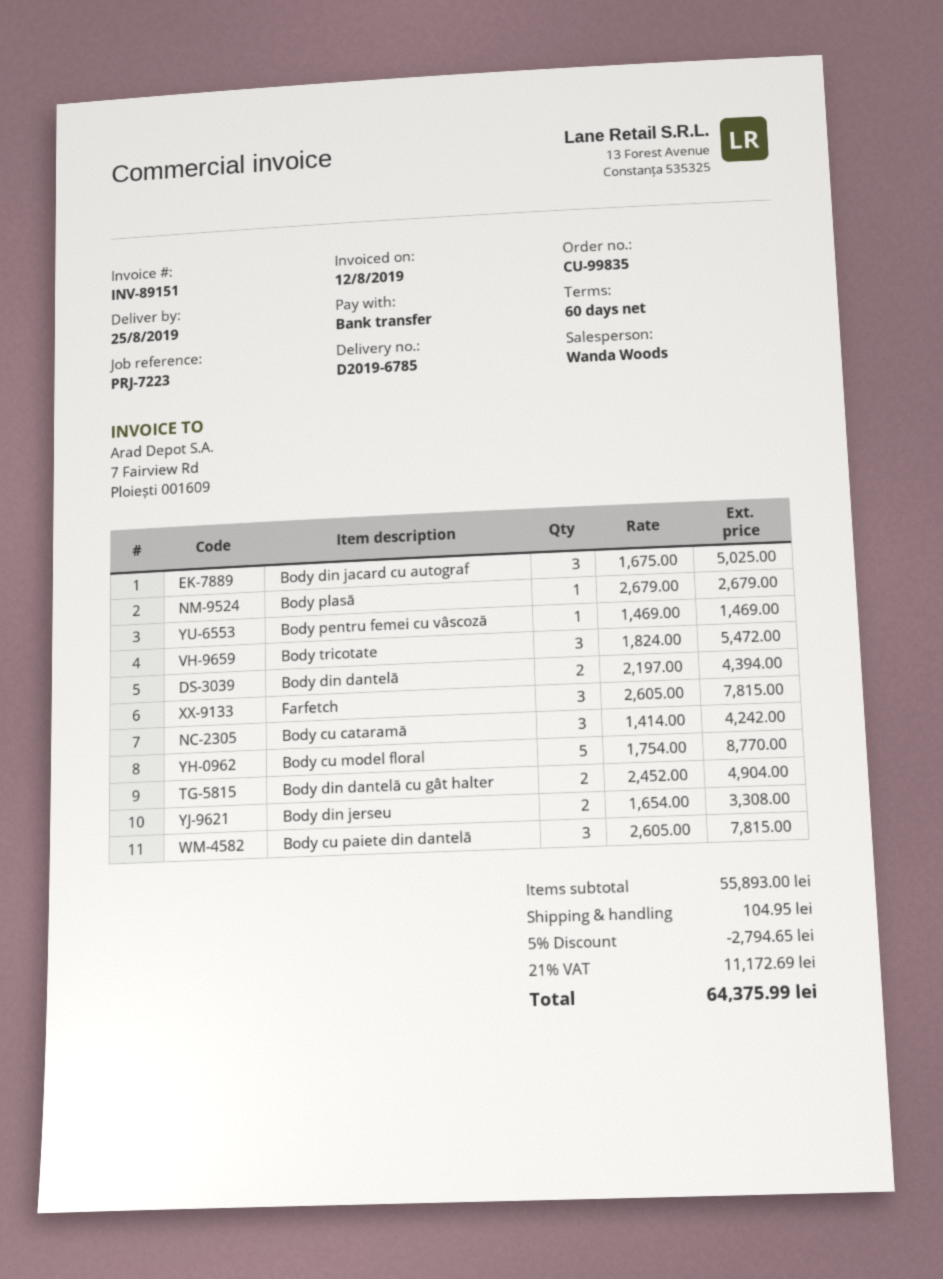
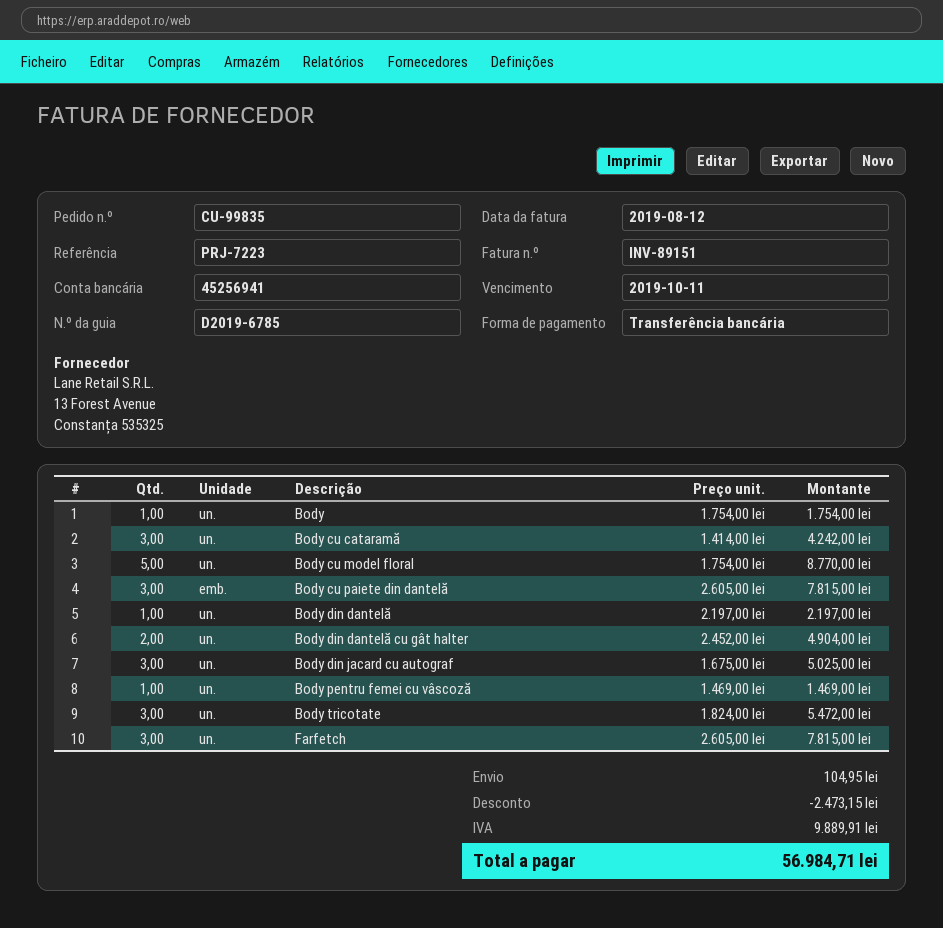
Body plasă: 1 x 2679.00 = 2679.00 -> none
Body din dantelă: 2 x 2197.00 = 4394.00 -> 1 x 2197.00 = 2197.00
Body din jerseu: 2 x 1654.00 = 3308.00 -> none
Body: none -> 1 x 1754.00 = 1754.00
discount: 2794.65 -> 2473.15
tax: 11172.69 -> 9889.91
total: 64375.99 -> 56984.71

